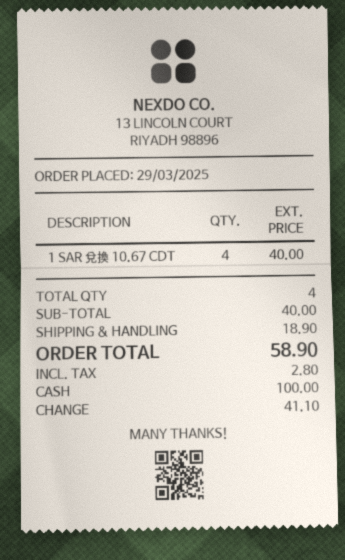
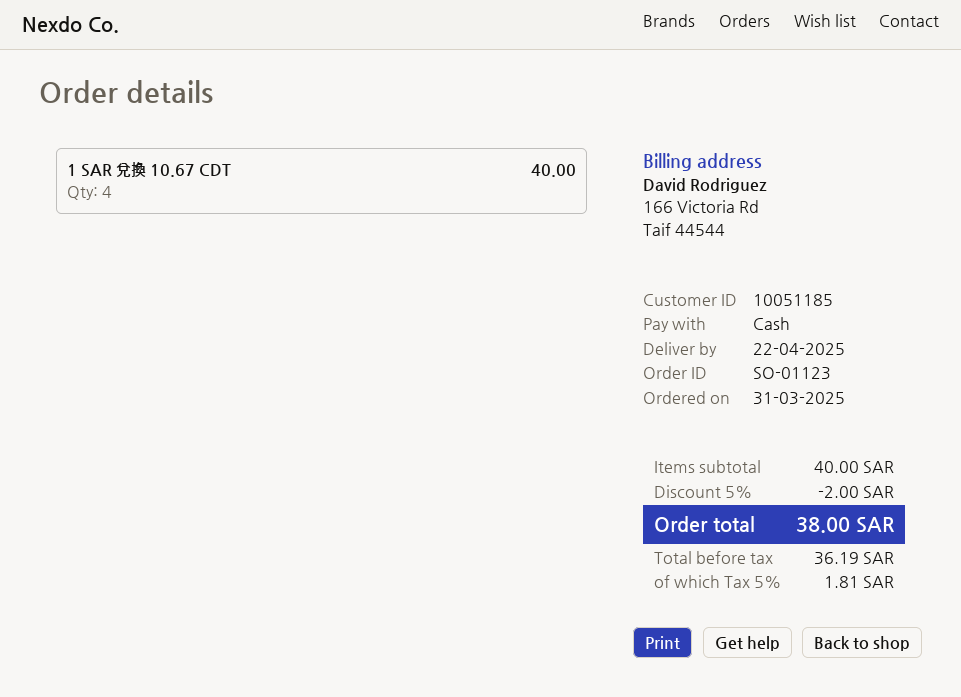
order date: 2025-03-29 -> 2025-03-31
discount: none -> 5% = 2.00
shipping: 18.90 -> none
tax: 2.80 -> 1.81
total: 58.90 -> 38.00

